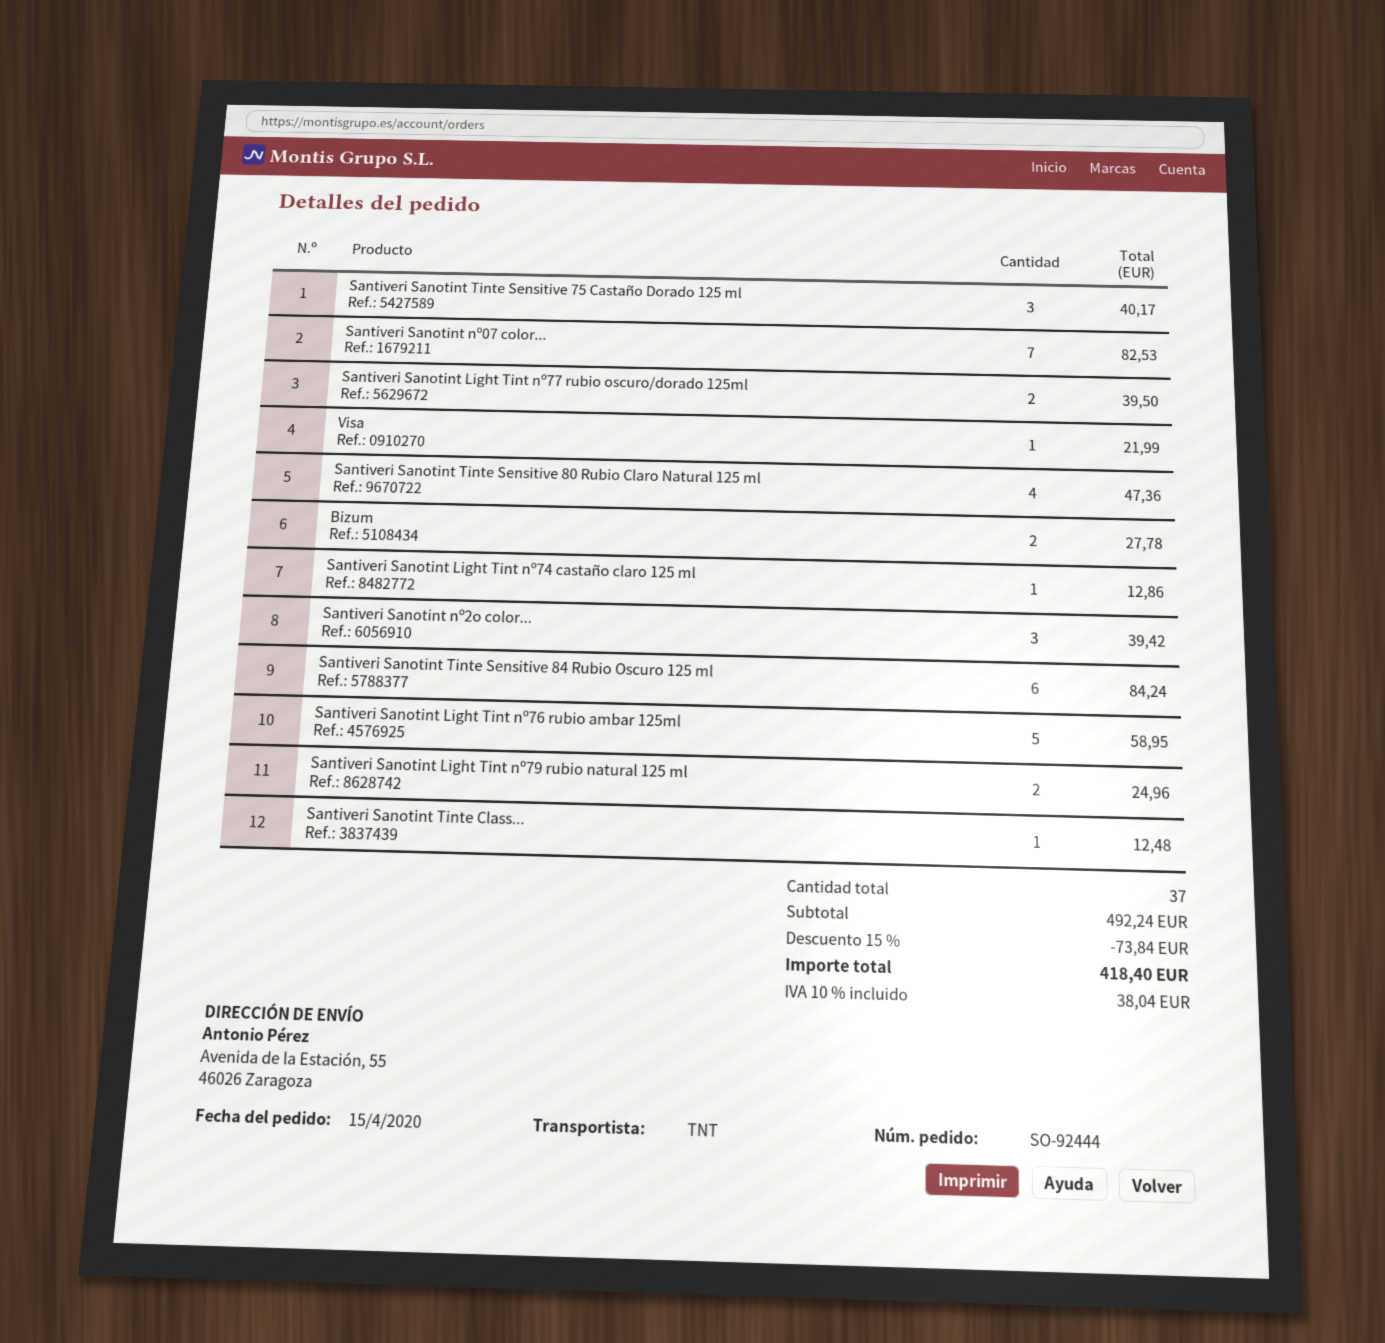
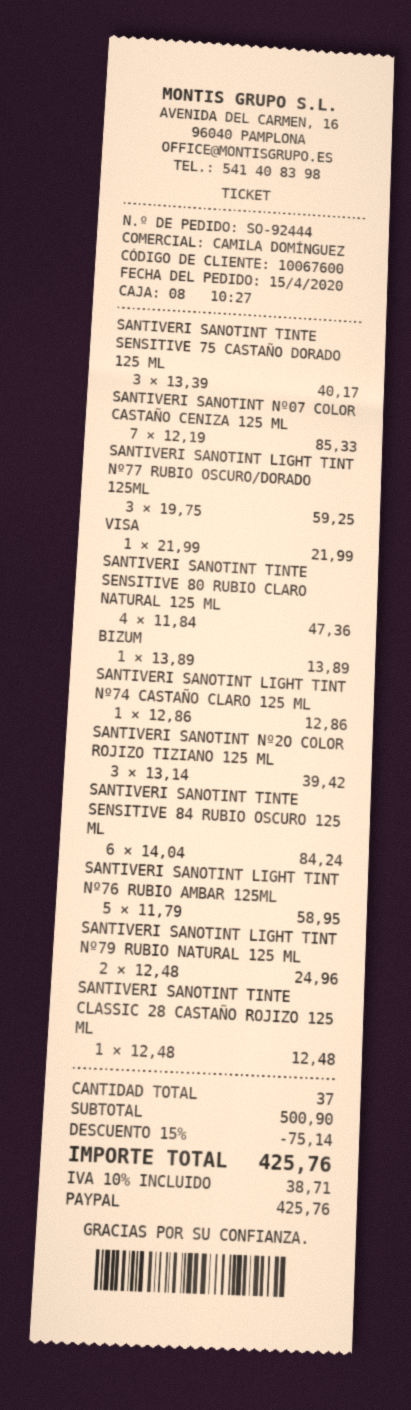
Santiveri Sanotint nº07 color...: 7 for 82.53 -> 7 for 85.33
Santiveri Sanotint Light Tint nº77 rubio oscuro/dorado 125ml: 2 for 39.50 -> 3 for 59.25
Bizum: 2 for 27.78 -> 1 for 13.89
subtotal: 492.24 -> 500.90
discount: 15% = 73.84 -> 15% = 75.14
tax: 10% = 38.04 -> 10% = 38.71
total: 418.40 -> 425.76

